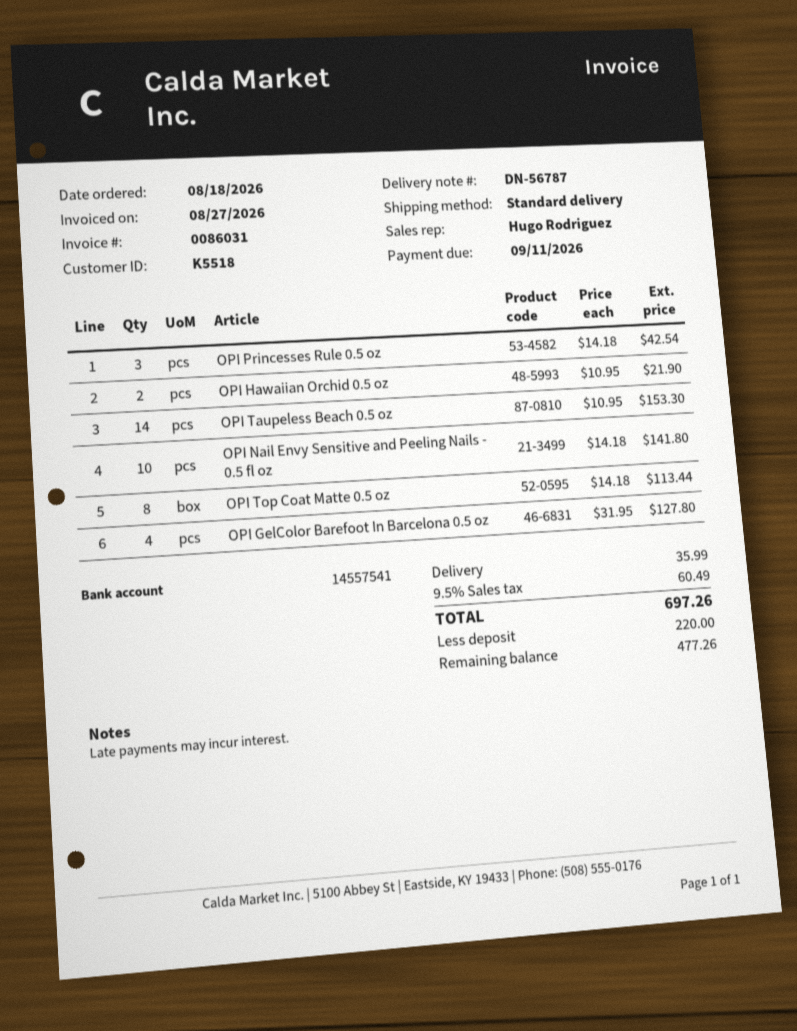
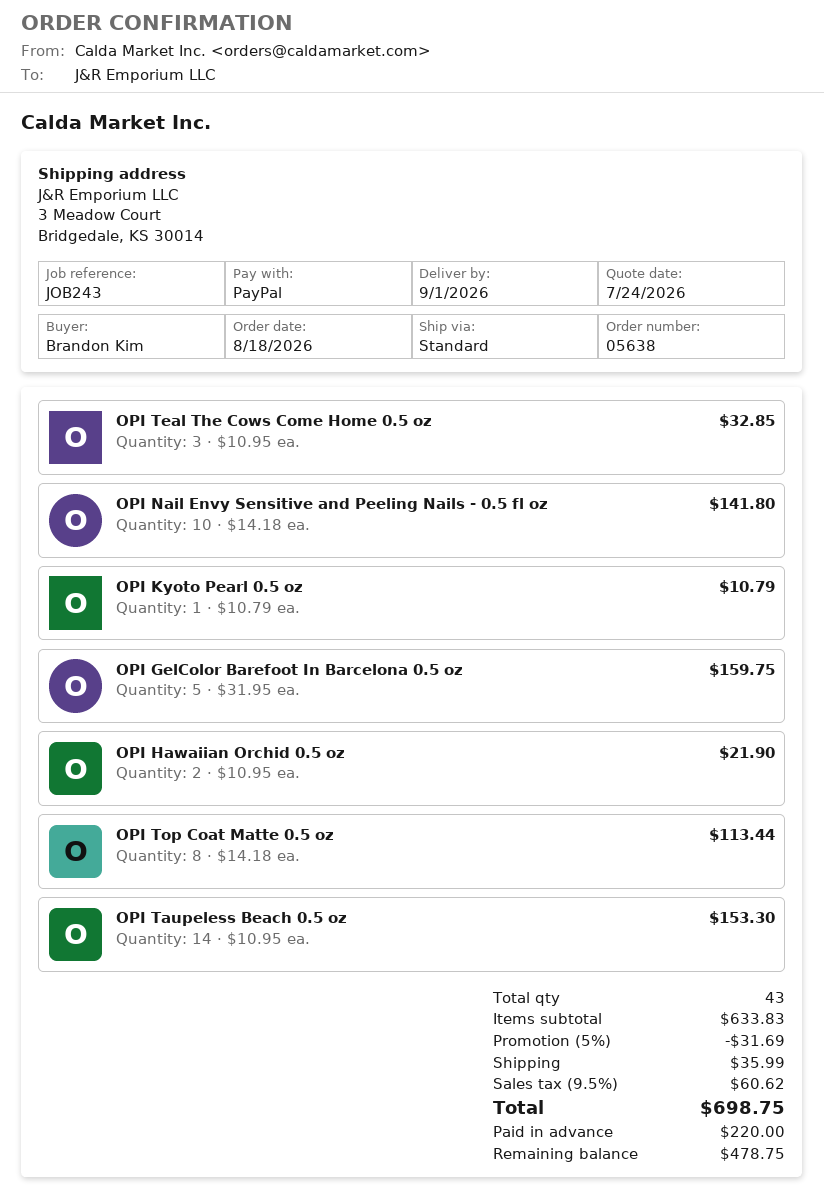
OPI Princesses Rule 0.5 oz: 3 x 14.18 = 42.54 -> none
OPI GelColor Barefoot In Barcelona 0.5 oz: 4 x 31.95 = 127.80 -> 5 x 31.95 = 159.75
OPI Teal The Cows Come Home 0.5 oz: none -> 3 x 10.95 = 32.85
OPI Kyoto Pearl 0.5 oz: none -> 1 x 10.79 = 10.79
discount: none -> 5% = 31.69
tax: 9.5% = 60.49 -> 9.5% = 60.62
total: 697.26 -> 698.75
balance: 477.26 -> 478.75

